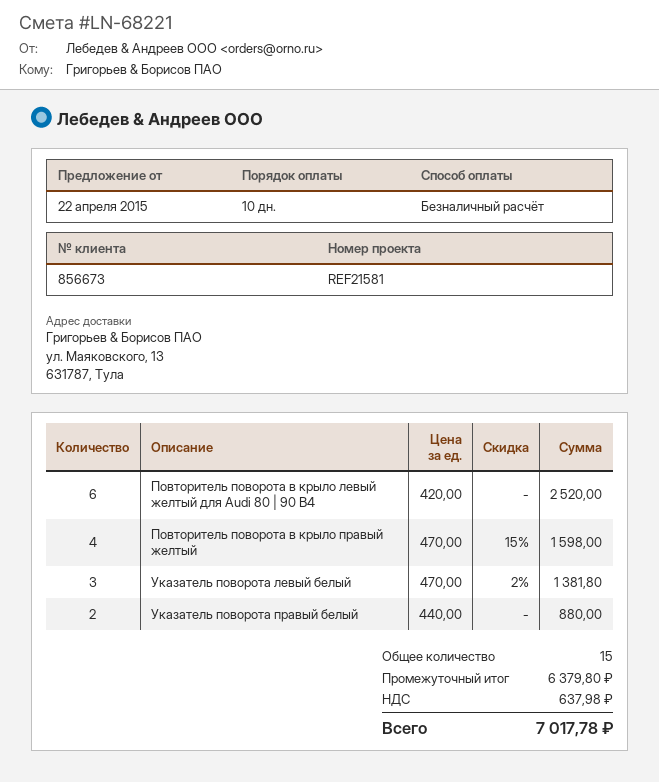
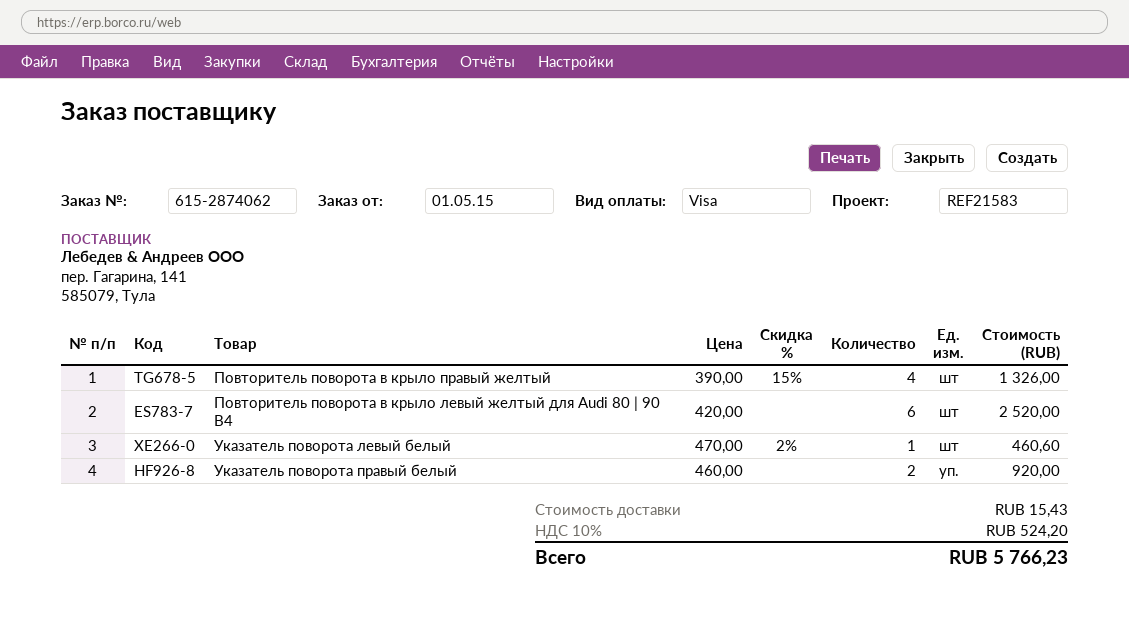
reference: REF21581 -> REF21583
payment method: bank transfer -> Visa
Повторитель поворота в крыло правый желтый: 4 x 470.00 - 15% = 1598.00 -> 4 x 390.00 - 15% = 1326.00
Указатель поворота левый белый: 3 x 470.00 - 2% = 1381.80 -> 1 x 470.00 - 2% = 460.60
Указатель поворота правый белый: 2 x 440.00 = 880.00 -> 2 x 460.00 = 920.00
shipping: none -> 15.43
tax: 637.98 -> 524.20
total: 7017.78 -> 5766.23

